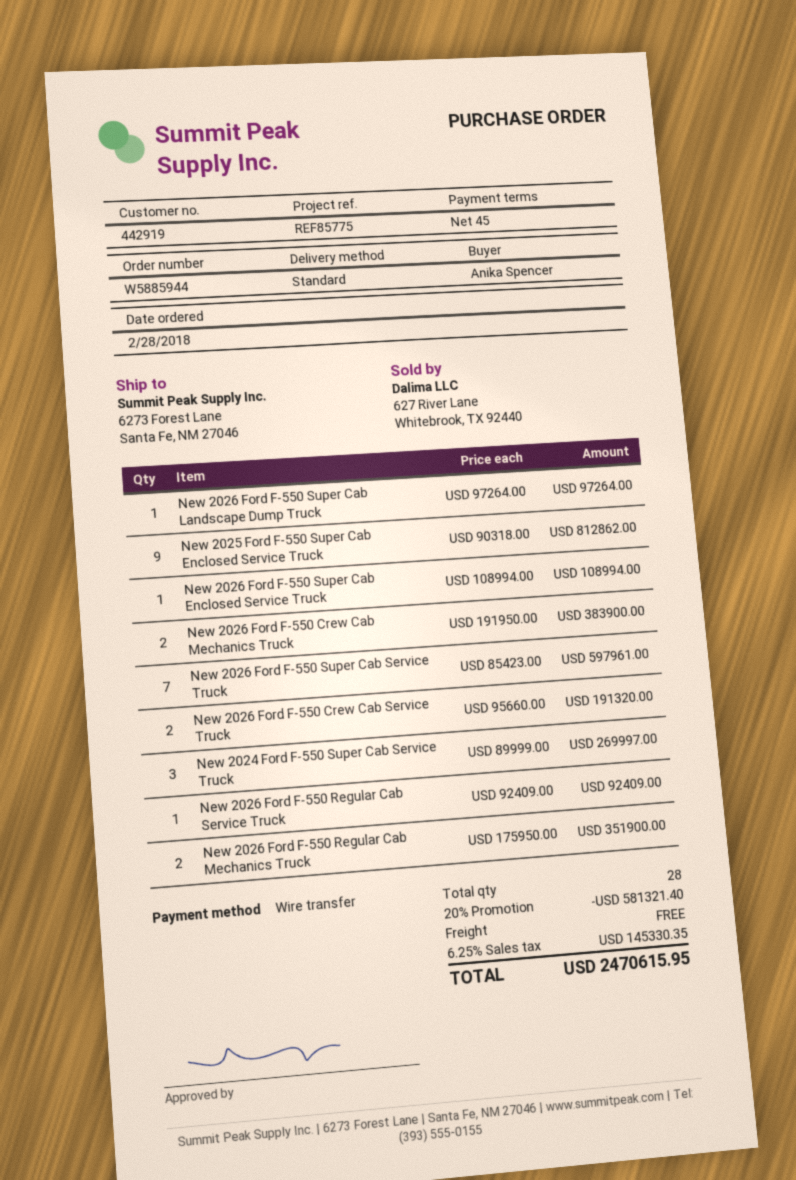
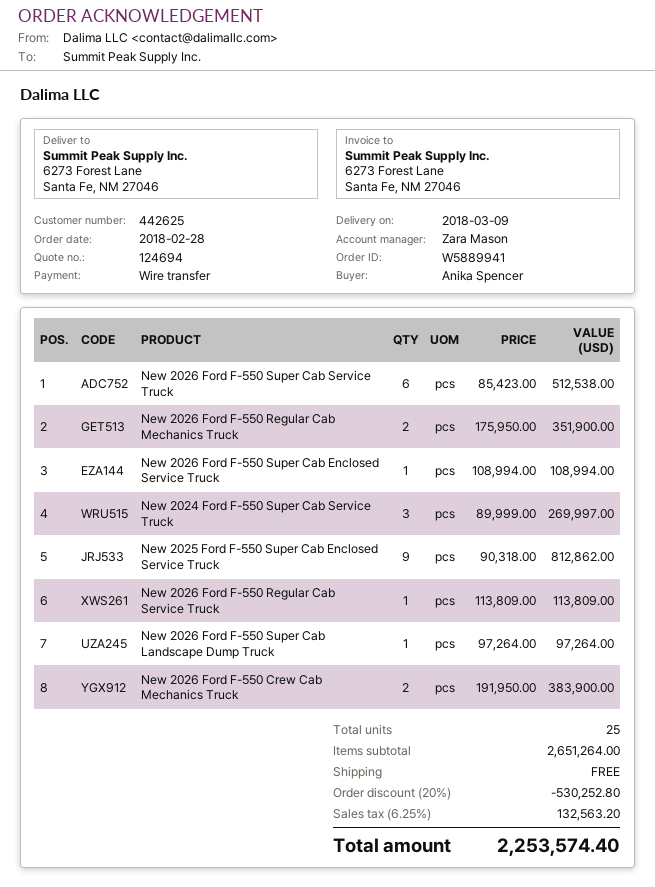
order number: W5885944 -> W5889941
customer number: 442919 -> 442625
New 2026 Ford F-550 Super Cab Service Truck: 7 x 85423.00 = 597961.00 -> 6 x 85423.00 = 512538.00
New 2026 Ford F-550 Crew Cab Service Truck: 2 x 95660.00 = 191320.00 -> none
New 2026 Ford F-550 Regular Cab Service Truck: 1 x 92409.00 = 92409.00 -> 1 x 113809.00 = 113809.00
total quantity: 28 -> 25
discount: 20% = 581321.40 -> 20% = 530252.80
tax: 6.25% = 145330.35 -> 6.25% = 132563.20
total: 2470615.95 -> 2253574.40

